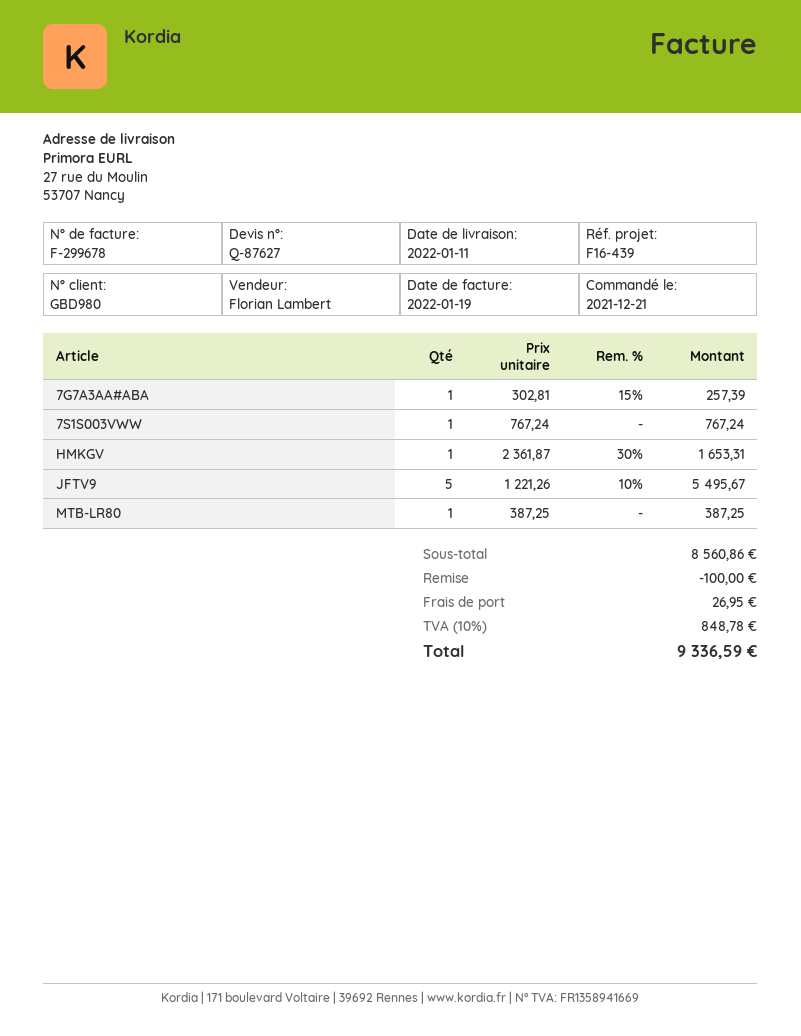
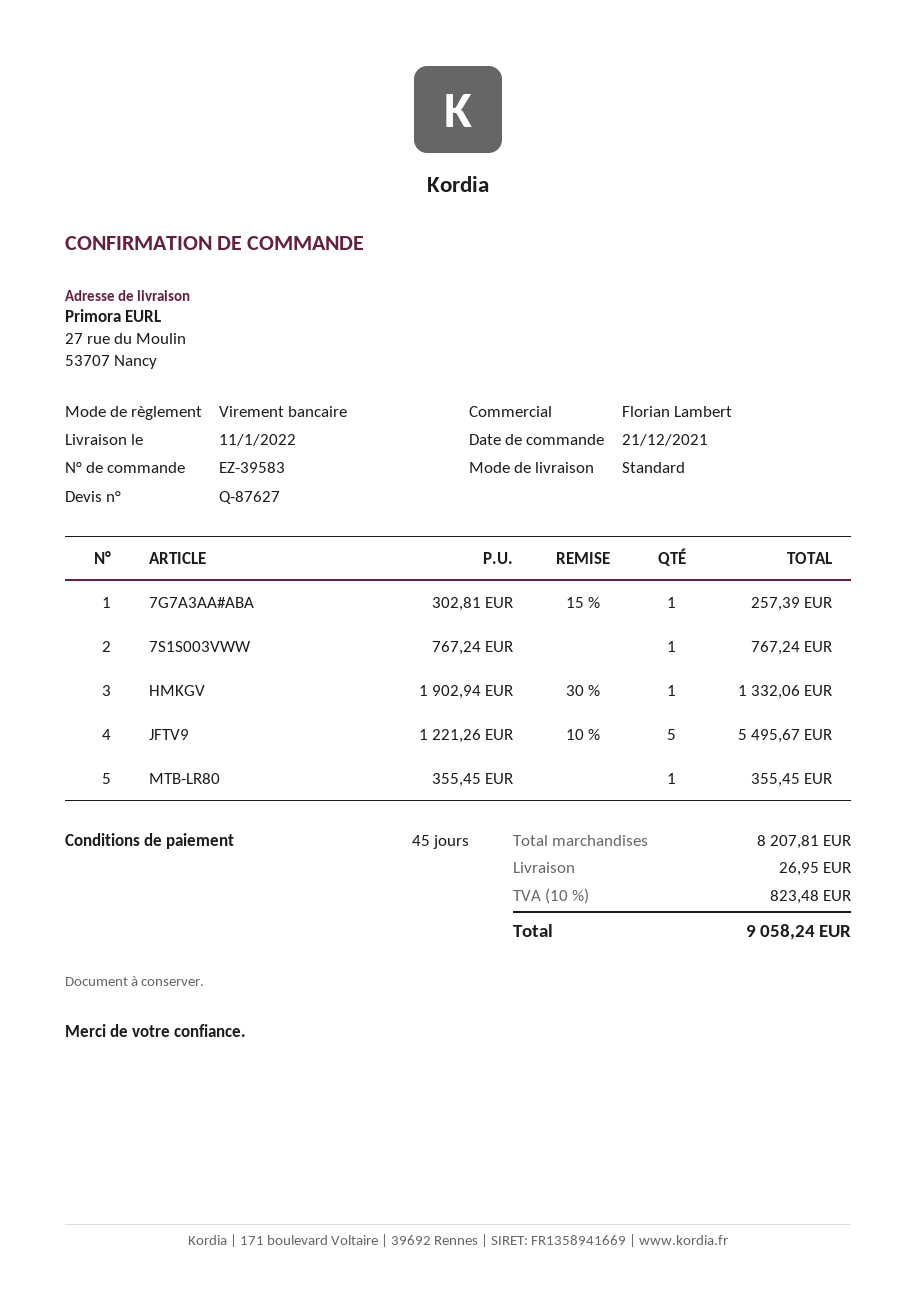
HMKGV: 1 x 2361.87 - 30% = 1653.31 -> 1 x 1902.94 - 30% = 1332.06
MTB-LR80: 1 x 387.25 = 387.25 -> 1 x 355.45 = 355.45
subtotal: 8560.86 -> 8207.81
discount: 100.00 -> none
tax: 10% = 848.78 -> 10% = 823.48
total: 9336.59 -> 9058.24

